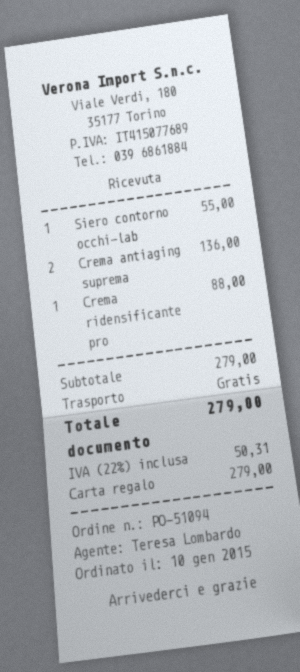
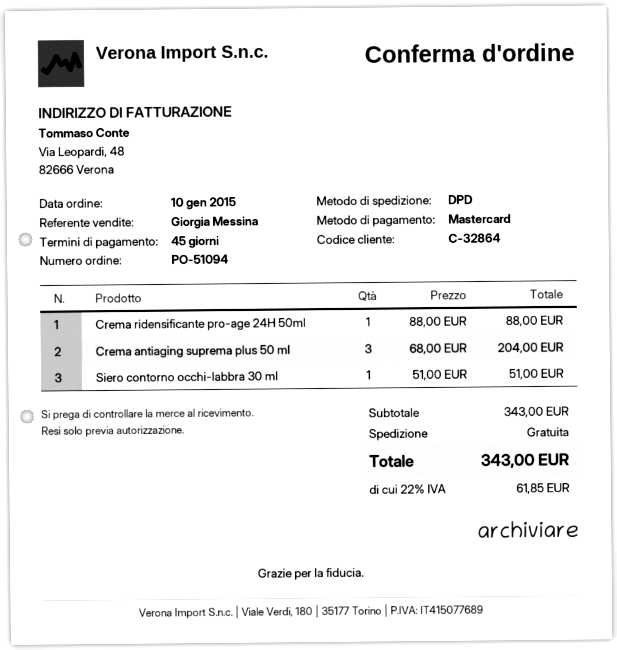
sales rep: Teresa Lombardo -> Giorgia Messina
payment method: gift card -> Mastercard
Siero contorno occhi-lab: 1 for 55.00 -> 1 for 51.00
Crema antiaging suprema: 2 for 136.00 -> 3 for 204.00
subtotal: 279.00 -> 343.00
tax: 22% = 50.31 -> 22% = 61.85
total: 279.00 -> 343.00

